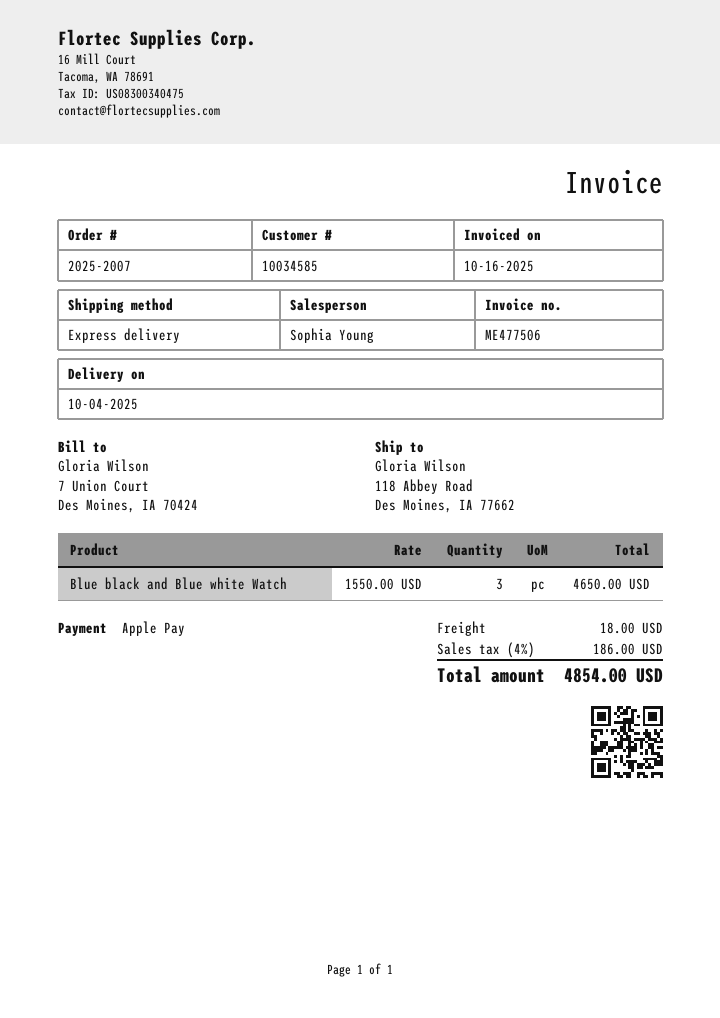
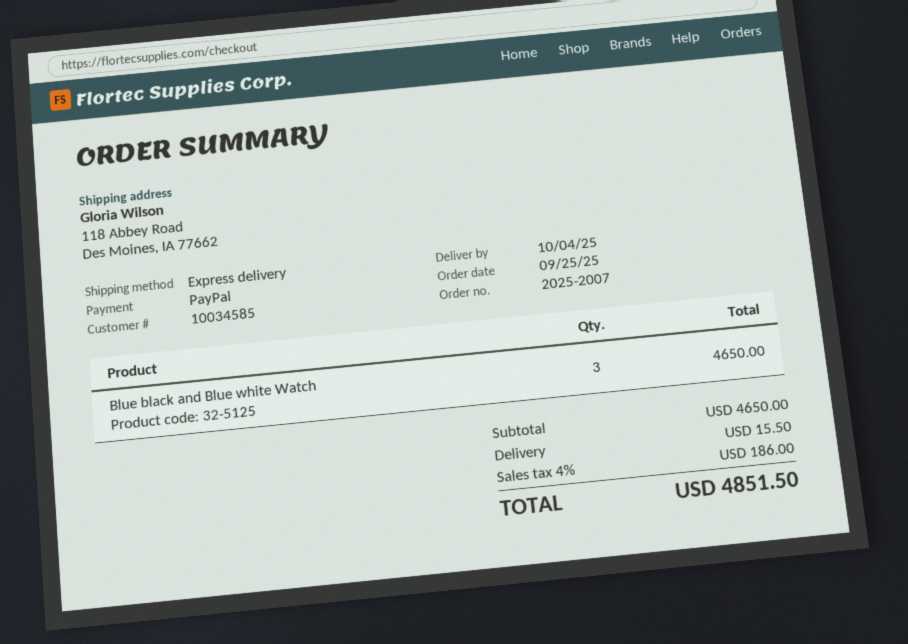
payment method: Apple Pay -> PayPal
shipping: 18.00 -> 15.50
total: 4854.00 -> 4851.50

